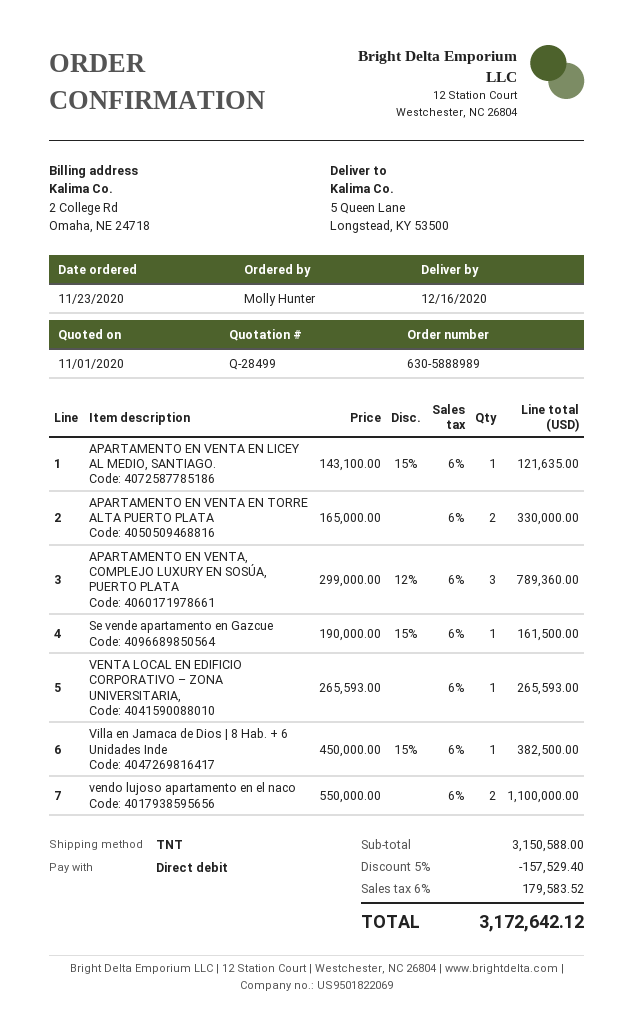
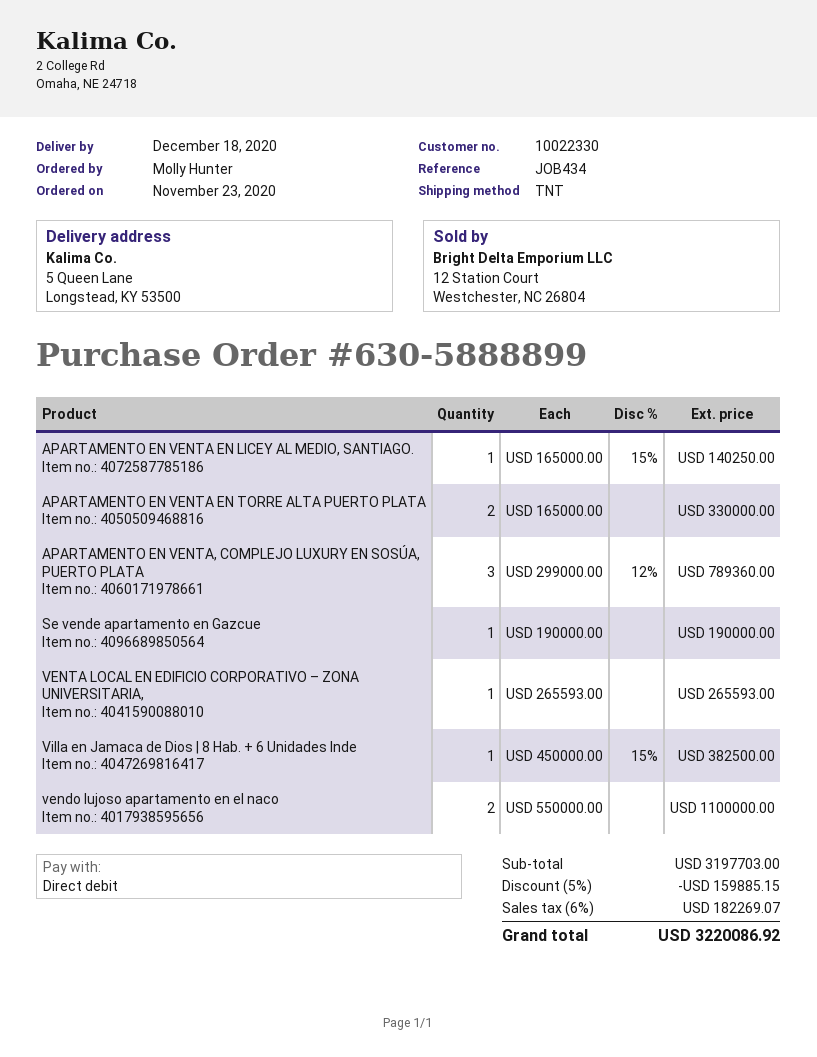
order number: 630-5888989 -> 630-5888899
delivery date: 2020-12-16 -> 2020-12-18
APARTAMENTO EN VENTA EN LICEY AL MEDIO, SANTIAGO.: 1 x 143100.00 - 15% = 121635.00 -> 1 x 165000.00 - 15% = 140250.00
Se vende apartamento en Gazcue: 1 x 190000.00 - 15% = 161500.00 -> 1 x 190000.00 = 190000.00
subtotal: 3150588.00 -> 3197703.00
discount: 5% = 157529.40 -> 5% = 159885.15
tax: 6% = 179583.52 -> 6% = 182269.07
total: 3172642.12 -> 3220086.92

